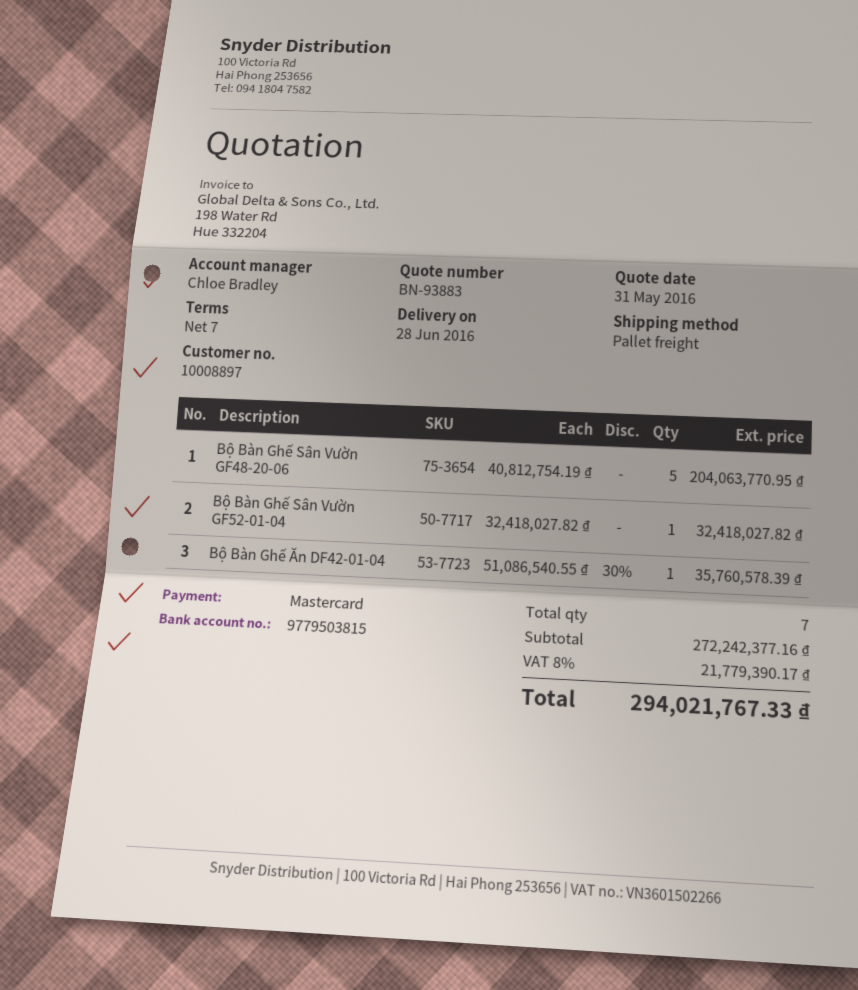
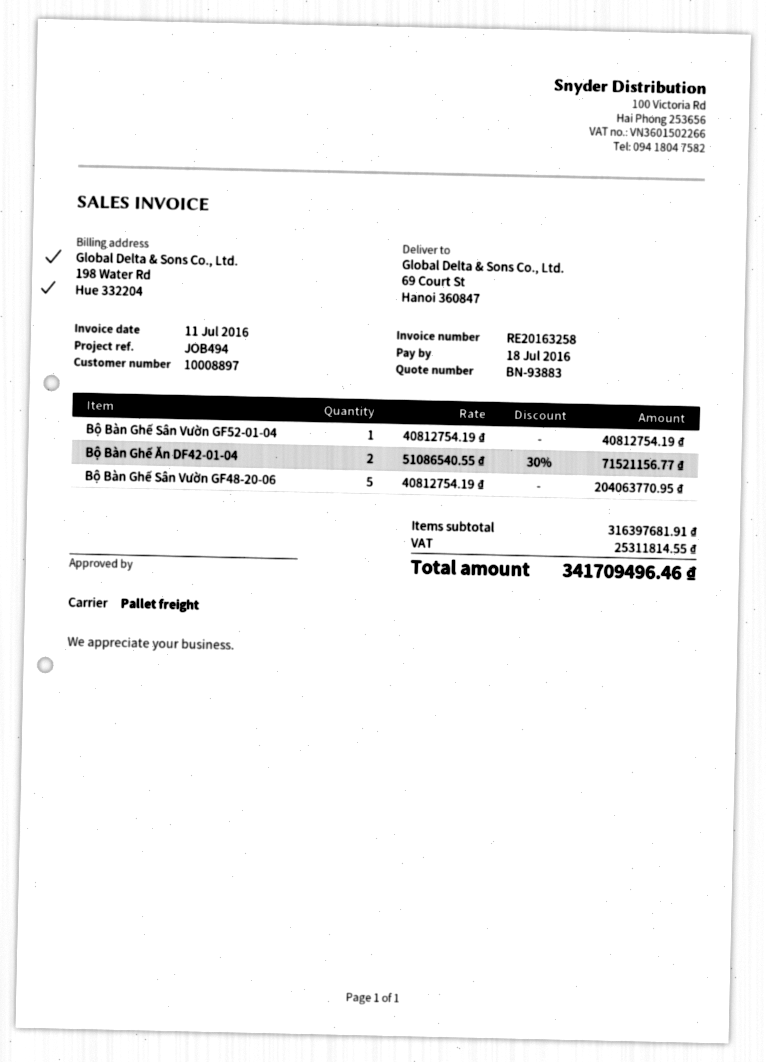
Bộ Bàn Ghế Sân Vườn GF52-01-04: 1 x 32418027.82 = 32418027.82 -> 1 x 40812754.19 = 40812754.19
Bộ Bàn Ghế Ăn DF42-01-04: 1 x 51086540.55 - 30% = 35760578.39 -> 2 x 51086540.55 - 30% = 71521156.77
subtotal: 272242377.16 -> 316397681.91
tax: 21779390.17 -> 25311814.55
total: 294021767.33 -> 341709496.46

